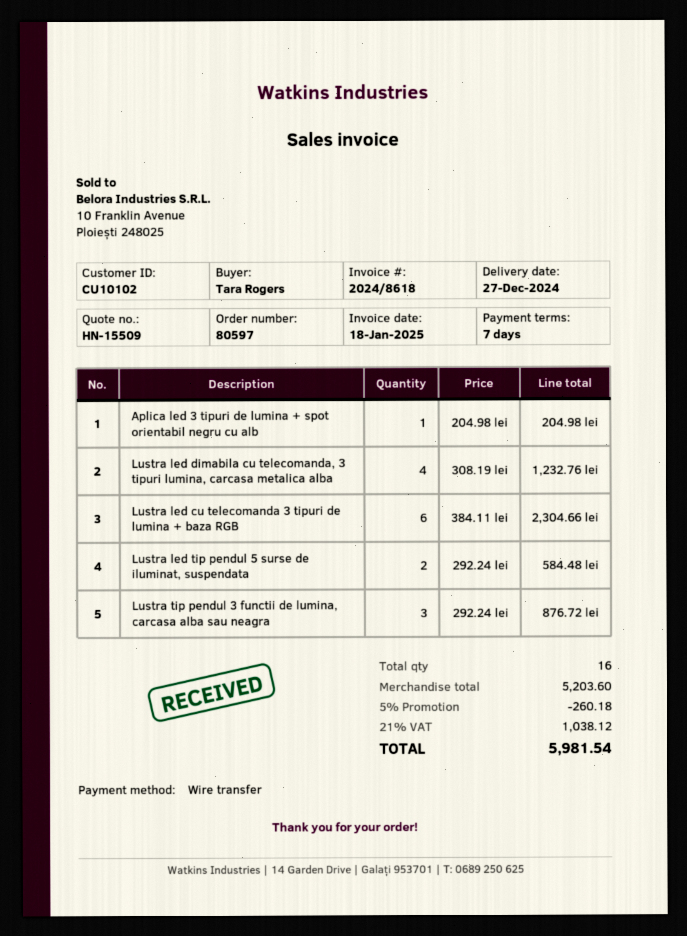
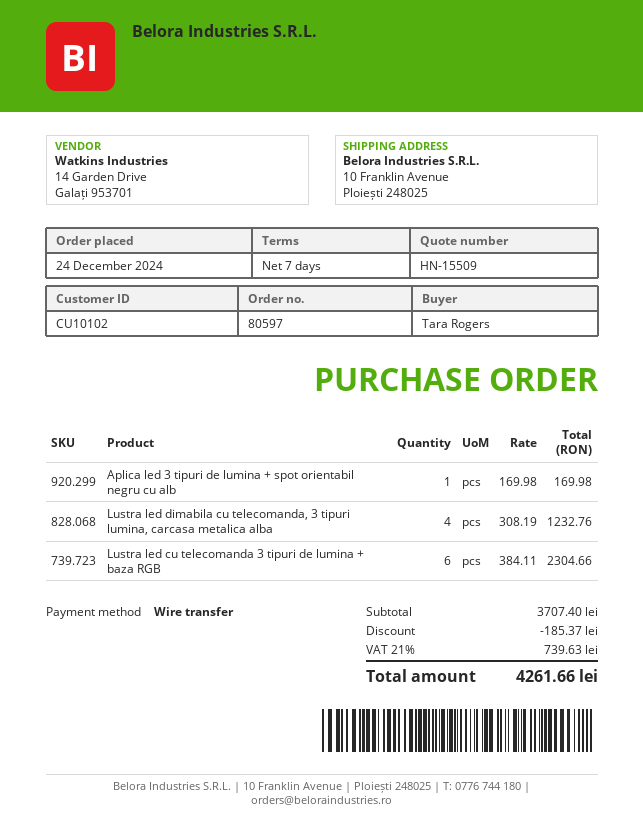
Aplica led 3 tipuri de lumina + spot orientabil negru cu alb: 1 x 204.98 = 204.98 -> 1 x 169.98 = 169.98
Lustra led tip pendul 5 surse de iluminat, suspendata: 2 x 292.24 = 584.48 -> none
Lustra tip pendul 3 functii de lumina, carcasa alba sau neagra: 3 x 292.24 = 876.72 -> none
subtotal: 5203.60 -> 3707.40
discount: 260.18 -> 185.37
tax: 21% = 1038.12 -> 21% = 739.63
total: 5981.54 -> 4261.66

